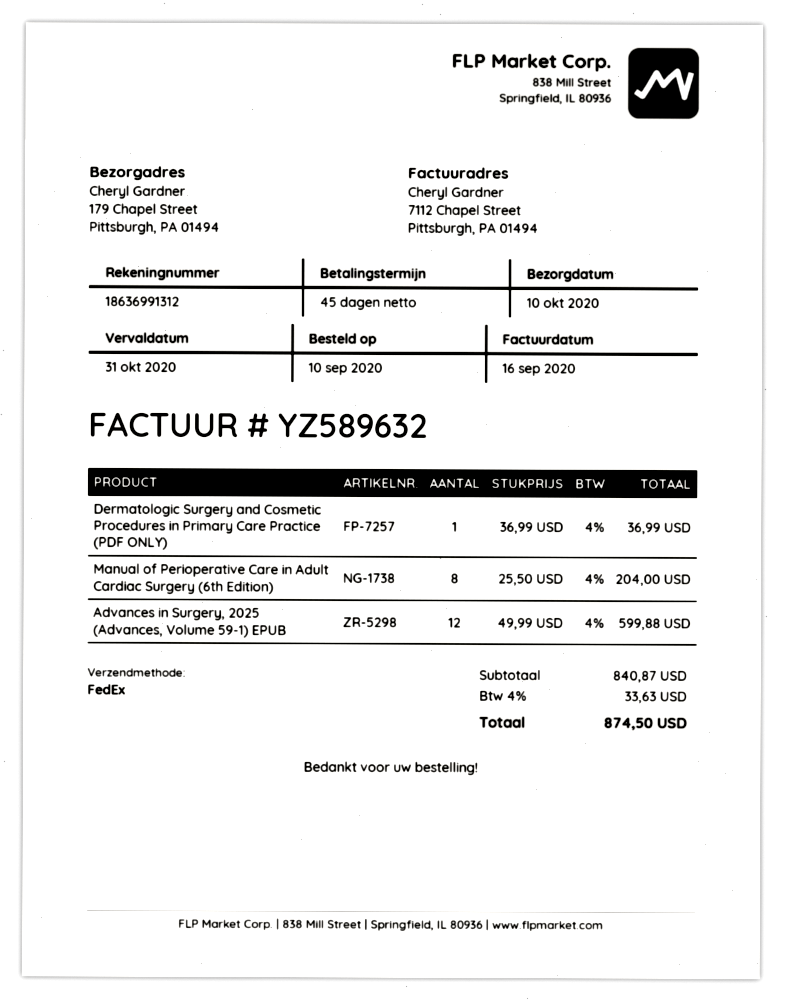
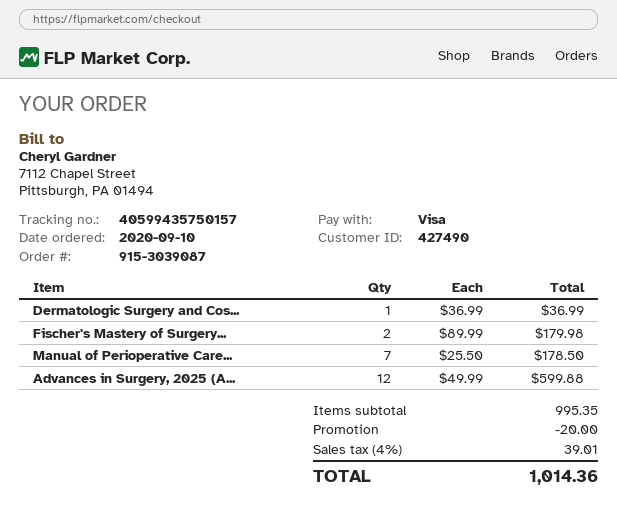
Manual of Perioperative Care in Adult Cardiac Surgery (6th Edition): 8 x 25.50 = 204.00 -> 7 x 25.50 = 178.50
Fischer's Mastery of Surgery...: none -> 2 x 89.99 = 179.98
subtotal: 840.87 -> 995.35
discount: none -> 20.00
tax: 4% = 33.63 -> 4% = 39.01
total: 874.50 -> 1014.36

